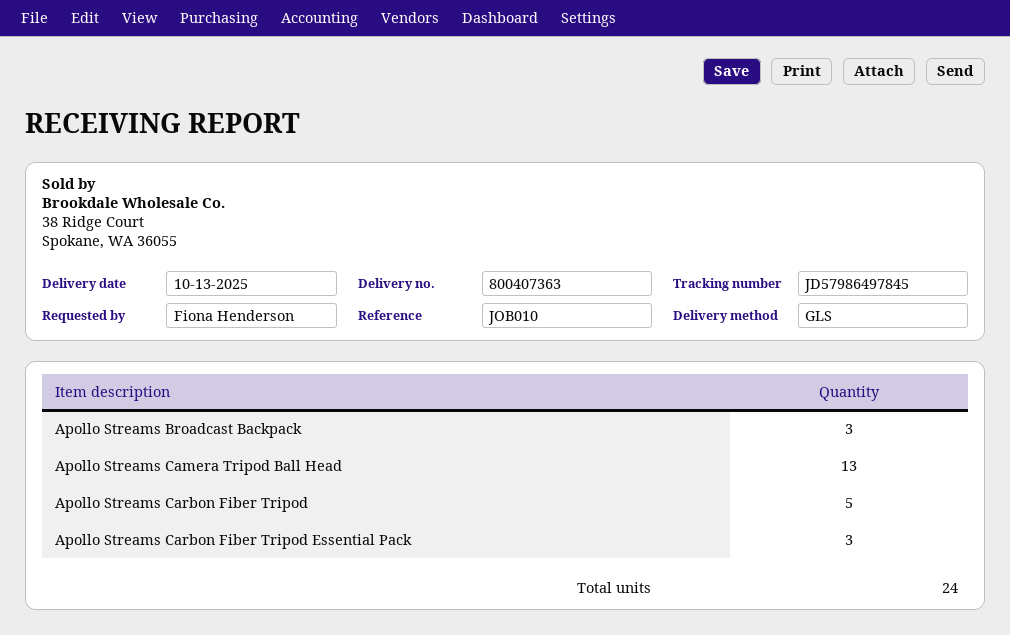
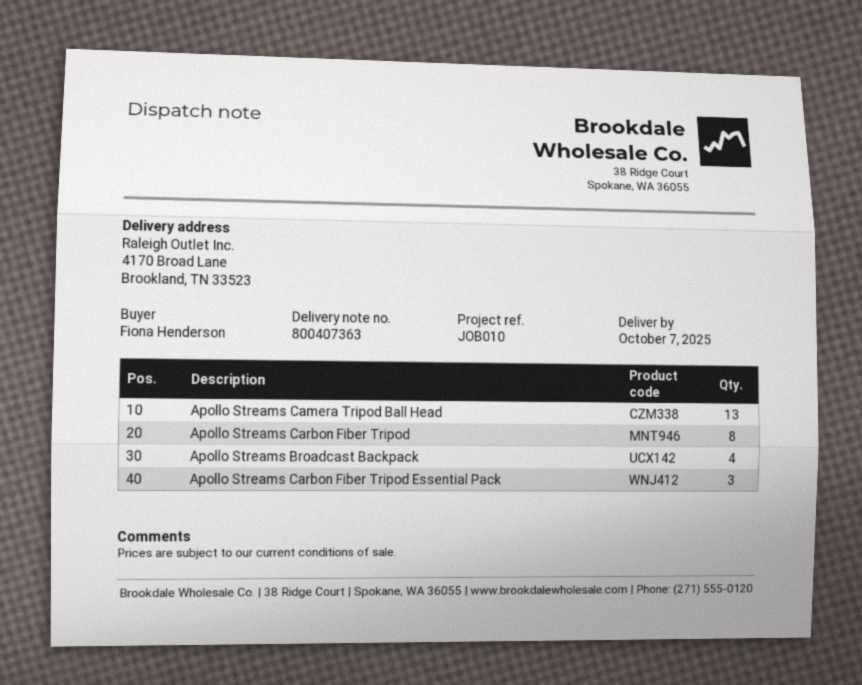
delivery date: 2025-10-13 -> 2025-10-07
Apollo Streams Broadcast Backpack: 3 -> 4
Apollo Streams Carbon Fiber Tripod: 5 -> 8

